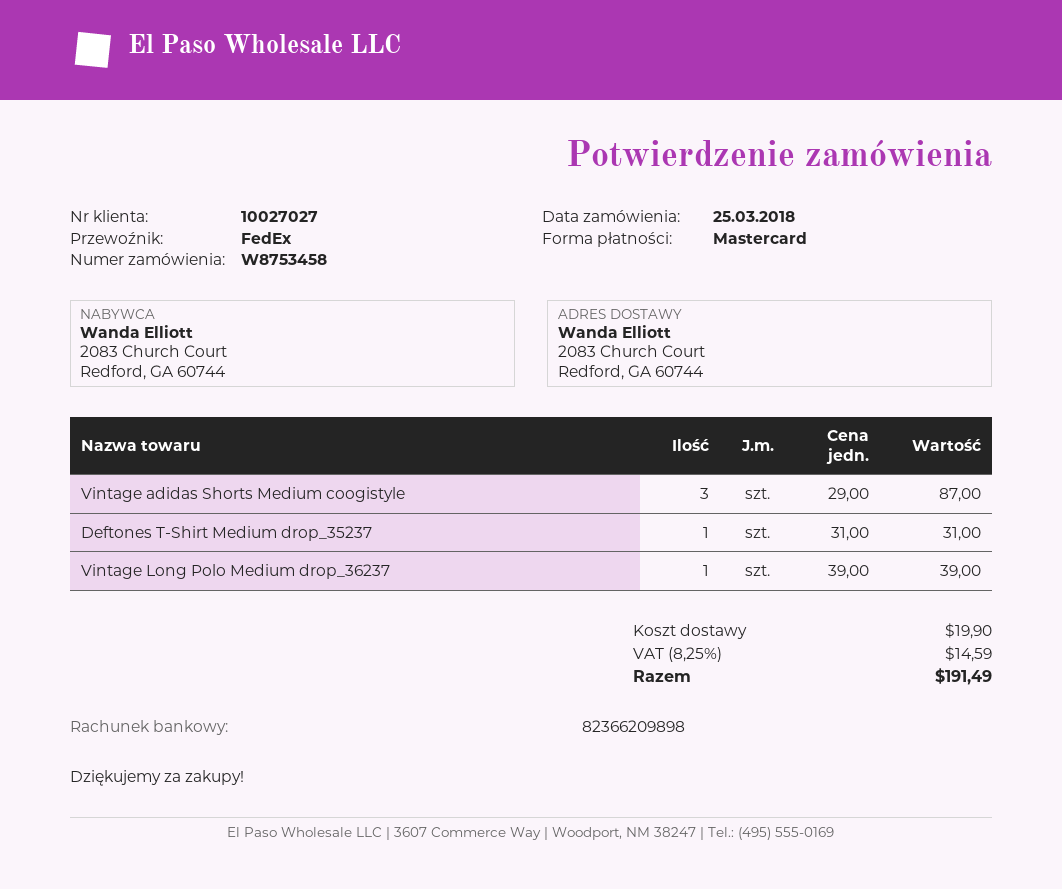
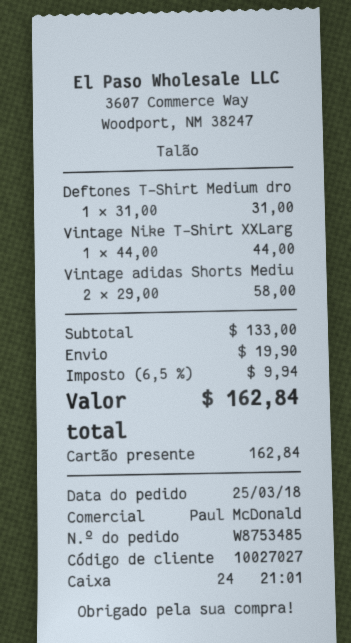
order number: W8753458 -> W8753485
payment method: Mastercard -> gift card
Vintage adidas Shorts Medium coogistyle: 3 x 29.00 = 87.00 -> 2 x 29.00 = 58.00
Vintage Long Polo Medium drop_36237: 1 x 39.00 = 39.00 -> none
Vintage Nike T-Shirt XXLarg: none -> 1 x 44.00 = 44.00
tax: 8.25% = 14.59 -> 6.5% = 9.94
total: 191.49 -> 162.84

